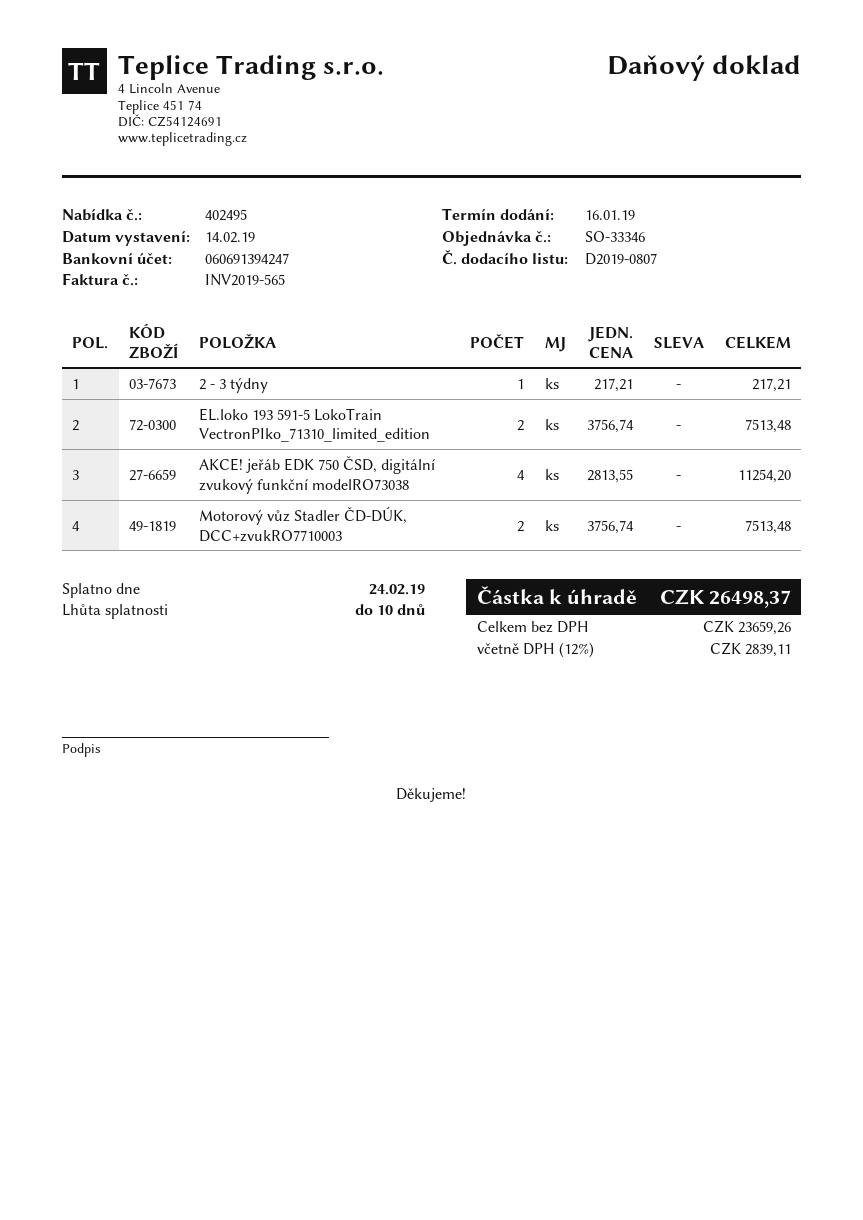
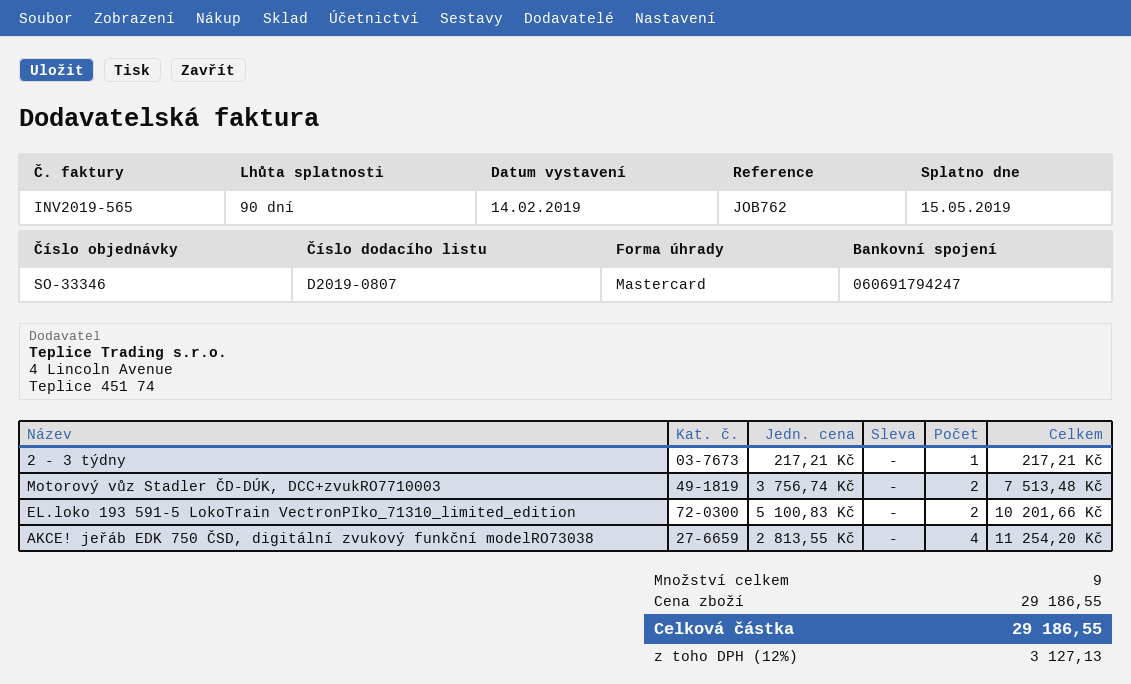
payment terms: 10 days -> 90 days
due date: 2019-02-24 -> 2019-05-15
bank account: 060691394247 -> 060691794247
EL.loko 193 591-5 LokoTrain VectronPIko_71310_limited_edition: 2 x 3756.74 = 7513.48 -> 2 x 5100.83 = 10201.66
tax: 12% = 2839.11 -> 12% = 3127.13
total: 26498.37 -> 29186.55

